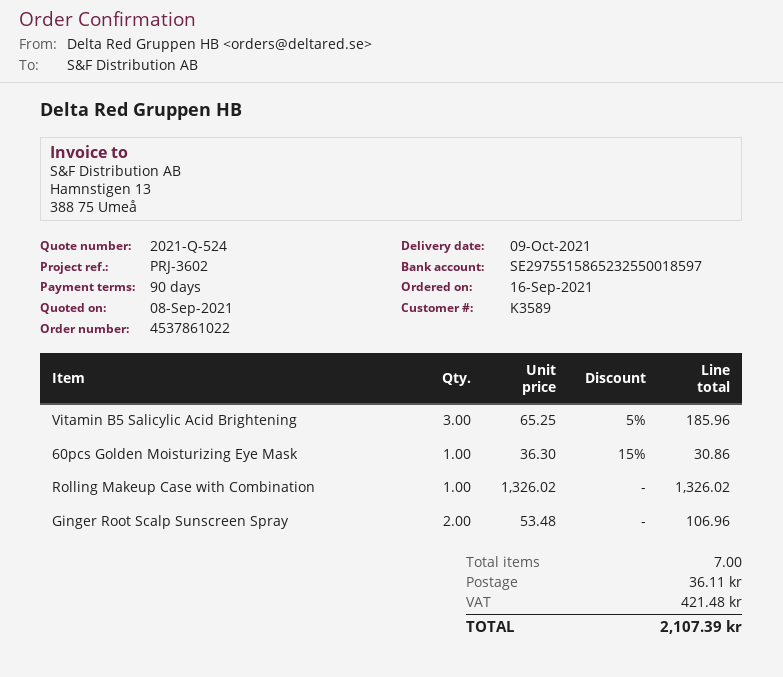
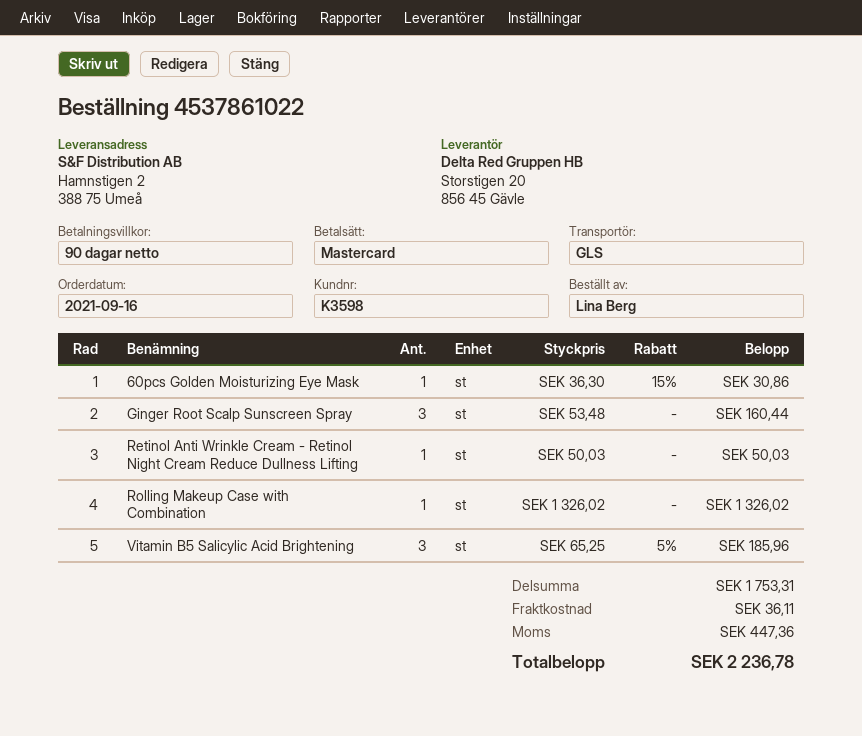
customer number: K3589 -> K3598
Ginger Root Scalp Sunscreen Spray: 2 x 53.48 = 106.96 -> 3 x 53.48 = 160.44
Retinol Anti Wrinkle Cream - Retinol Night Cream Reduce Dullness Lifting: none -> 1 x 50.03 = 50.03
tax: 421.48 -> 447.36
total: 2107.39 -> 2236.78

